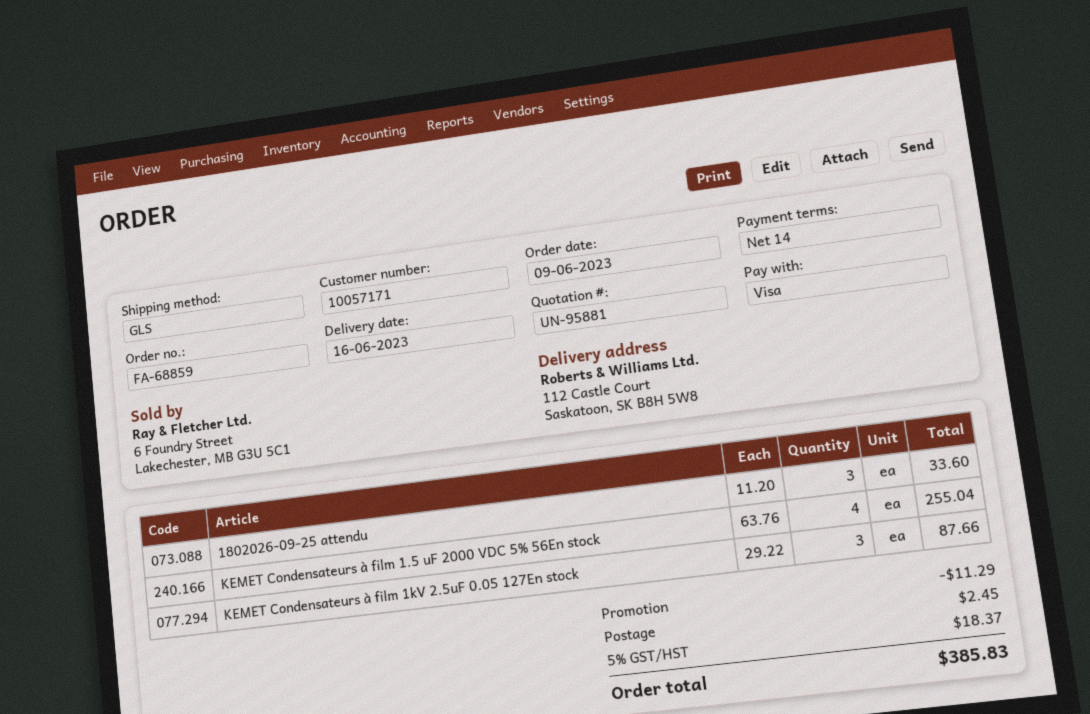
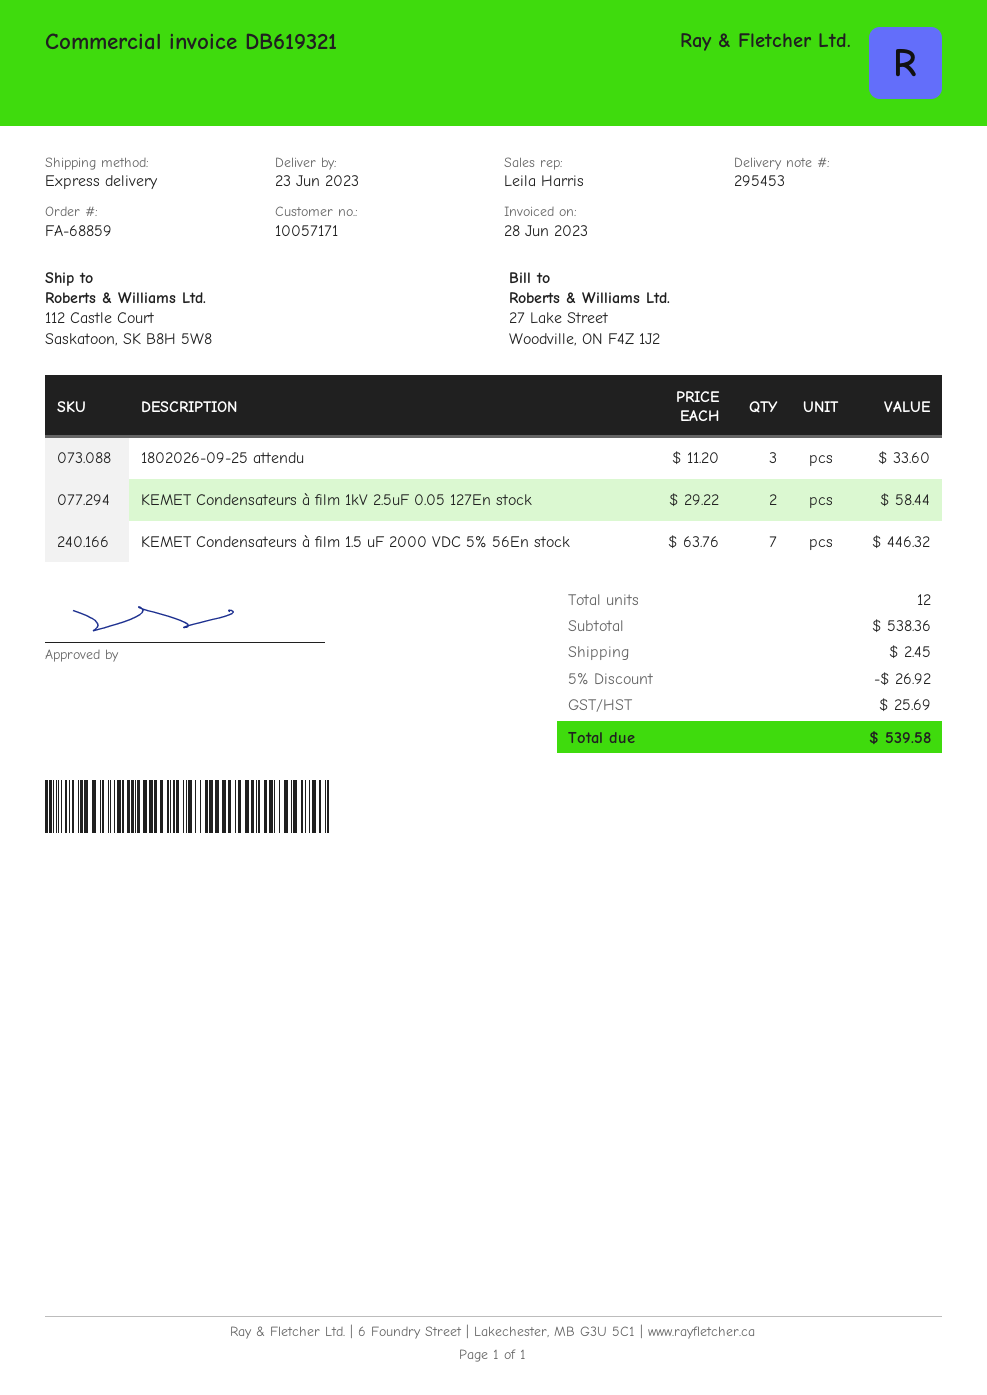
delivery date: 2023-06-16 -> 2023-06-23
shipping method: GLS -> express
KEMET Condensateurs à film 1.5 uF 2000 VDC 5% 56En stock: 4 x 63.76 = 255.04 -> 7 x 63.76 = 446.32
KEMET Condensateurs à film 1kV 2.5uF 0.05 127En stock: 3 x 29.22 = 87.66 -> 2 x 29.22 = 58.44
discount: 11.29 -> 26.92
tax: 18.37 -> 25.69
total: 385.83 -> 539.58

